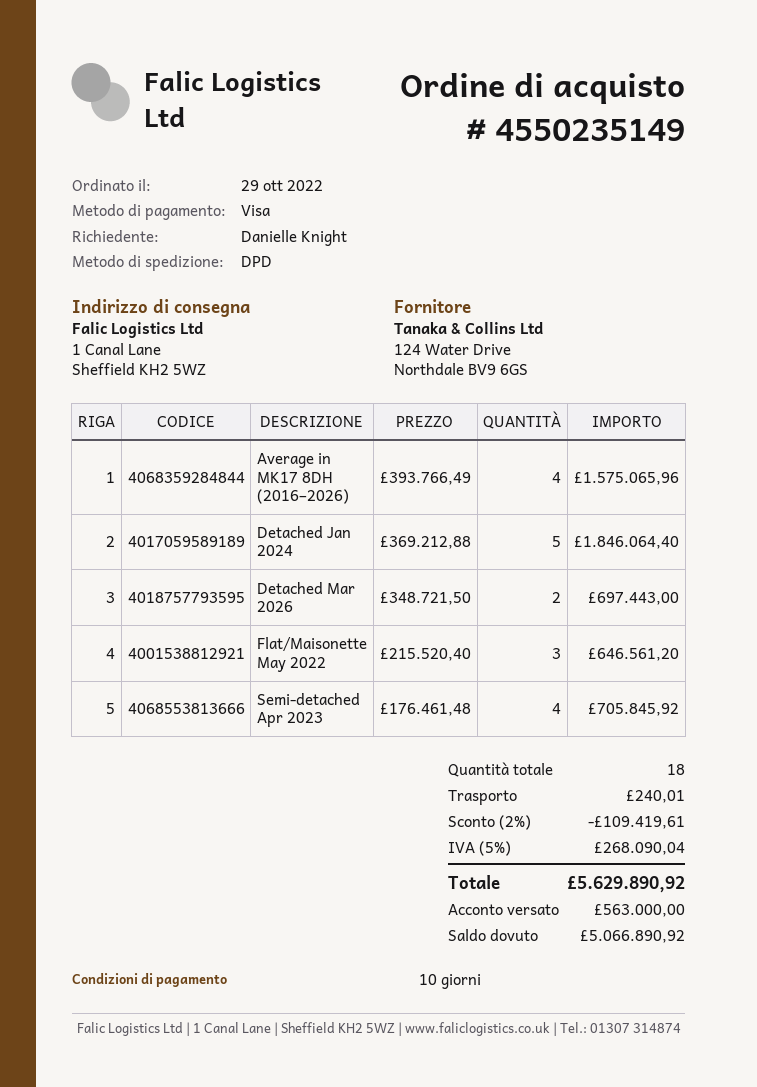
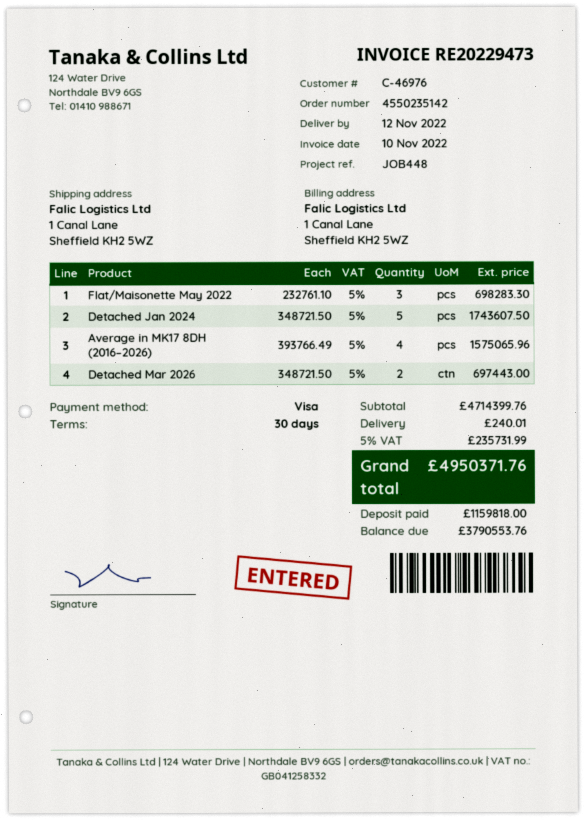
order number: 4550235149 -> 4550235142
payment terms: 10 days -> 30 days
Detached Jan 2024: 5 x 369212.88 = 1846064.40 -> 5 x 348721.50 = 1743607.50
Flat/Maisonette May 2022: 3 x 215520.40 = 646561.20 -> 3 x 232761.10 = 698283.30
Semi-detached Apr 2023: 4 x 176461.48 = 705845.92 -> none
discount: 2% = 109419.61 -> none
tax: 5% = 268090.04 -> 5% = 235731.99
total: 5629890.92 -> 4950371.76
deposit: 563000.00 -> 1159818.00
balance: 5066890.92 -> 3790553.76

